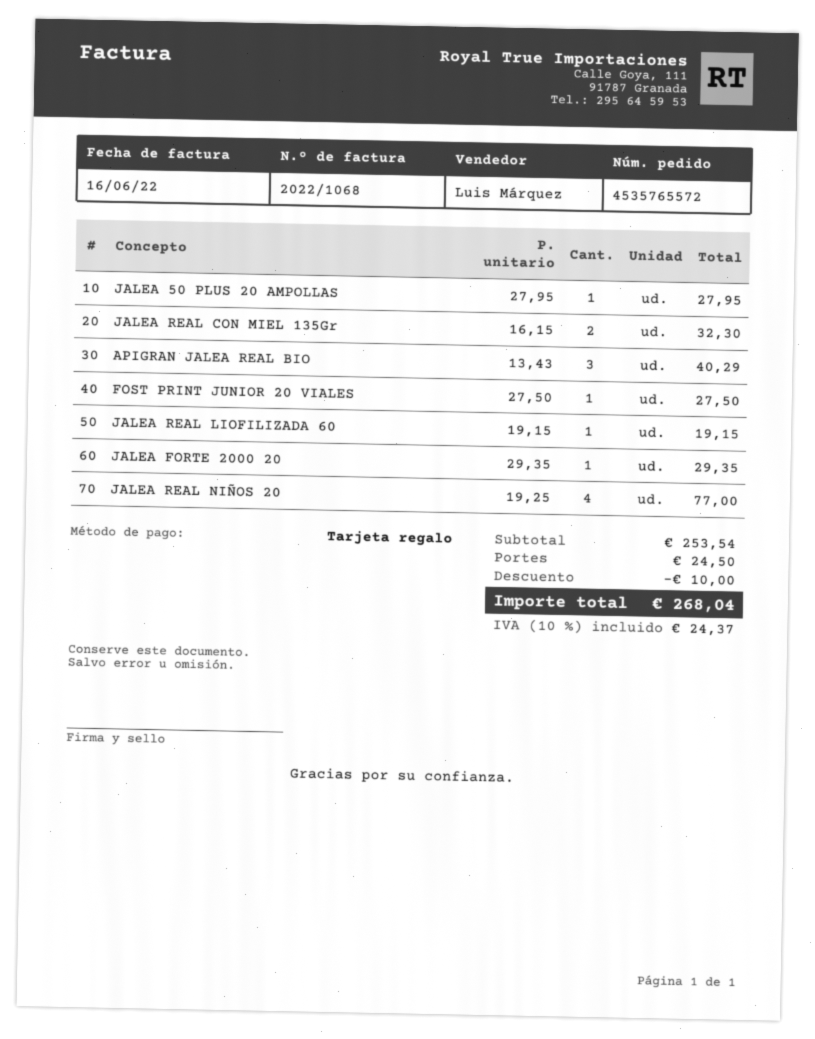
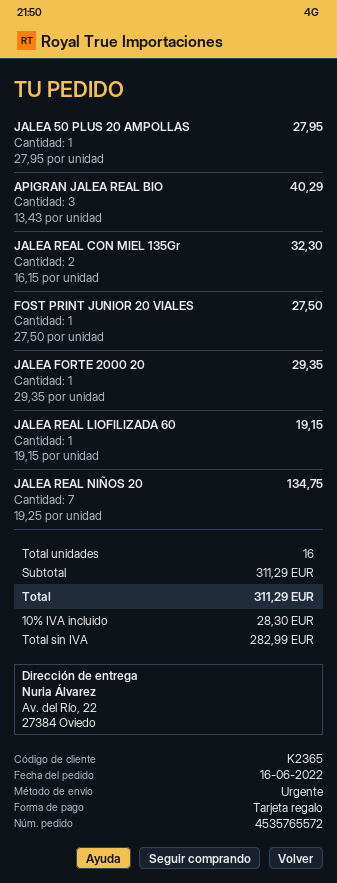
JALEA REAL NIÑOS 20: 4 x 19.25 = 77.00 -> 7 x 19.25 = 134.75
subtotal: 253.54 -> 311.29
discount: 10.00 -> none
shipping: 24.50 -> none
tax: 10% = 24.37 -> 10% = 28.30
total: 268.04 -> 311.29

